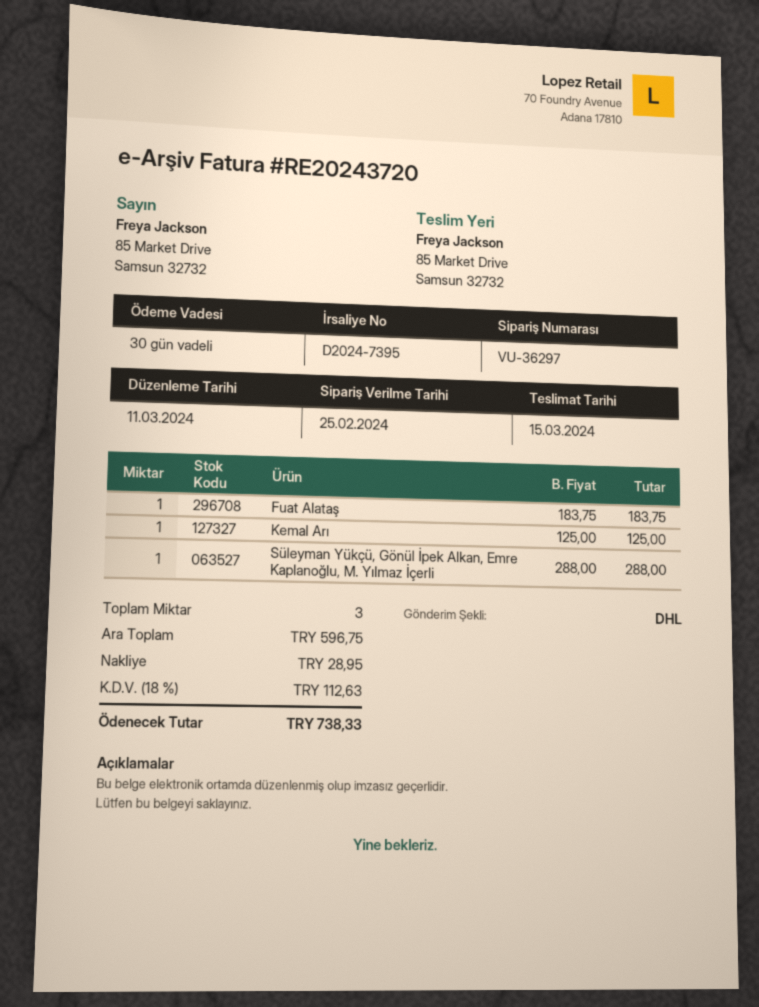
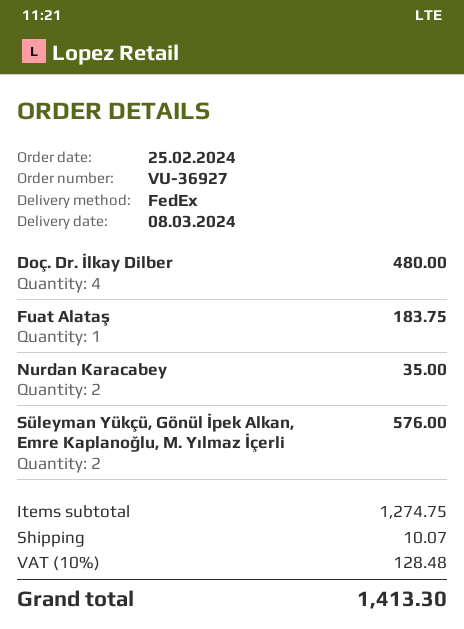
order number: VU-36297 -> VU-36927
delivery date: 2024-03-15 -> 2024-03-08
shipping method: DHL -> FedEx
Kemal Arı: 1 for 125.00 -> none
Süleyman Yükçü, Gönül İpek Alkan, Emre Kaplanoğlu, M. Yılmaz İçerli: 1 for 288.00 -> 2 for 576.00
Doç. Dr. İlkay Dilber: none -> 4 for 480.00
Nurdan Karacabey: none -> 2 for 35.00
subtotal: 596.75 -> 1274.75
shipping: 28.95 -> 10.07
tax: 18% = 112.63 -> 10% = 128.48
total: 738.33 -> 1413.30

